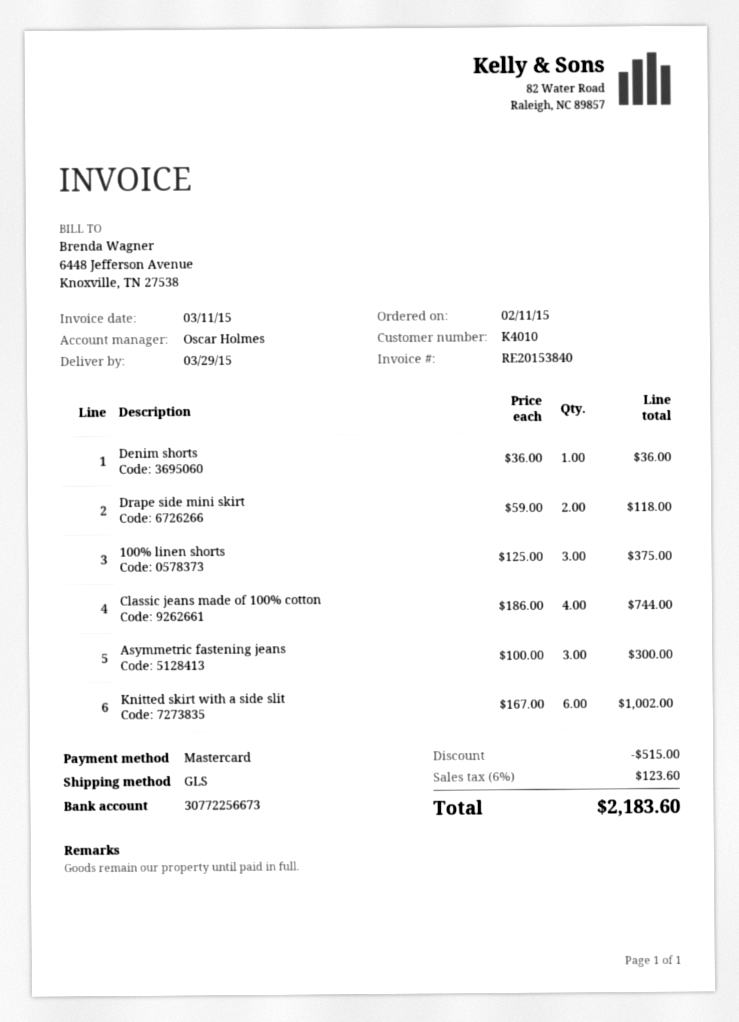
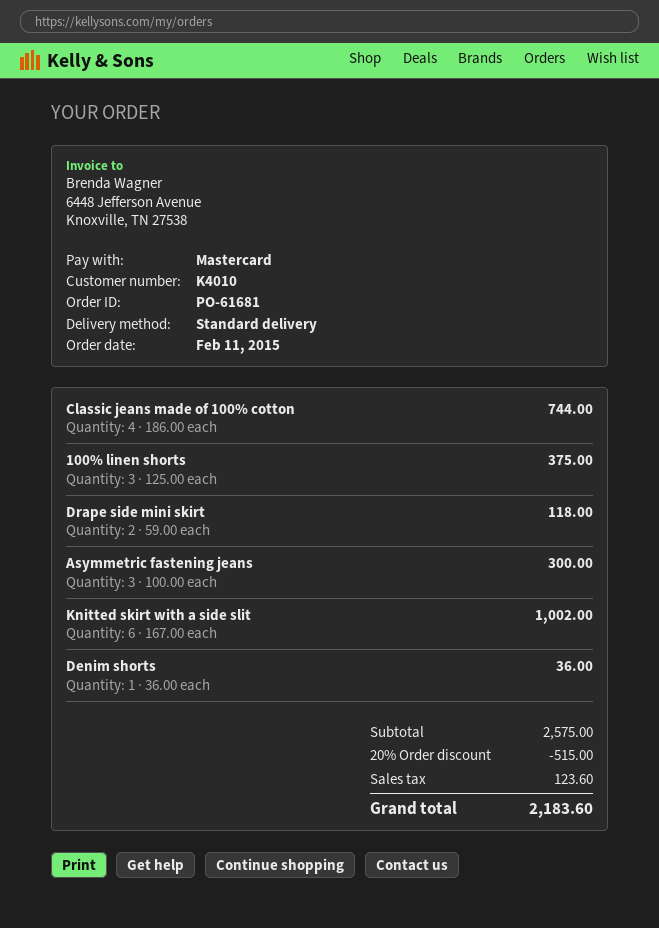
shipping method: GLS -> standard

